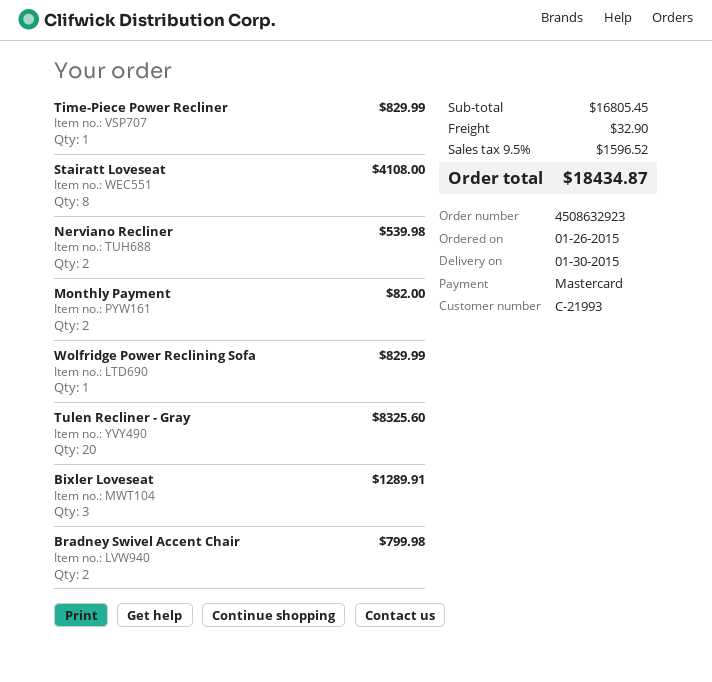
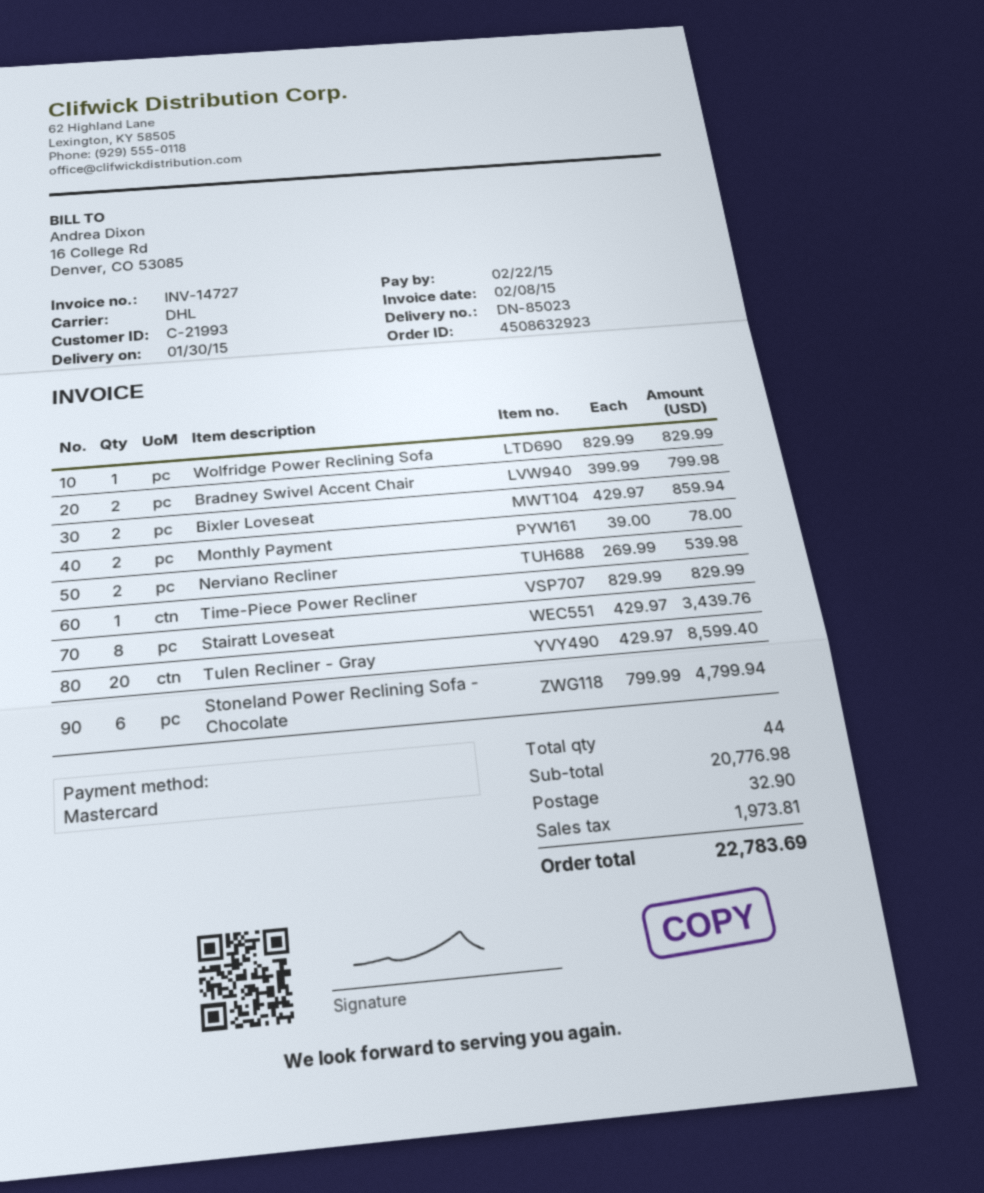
Stairatt Loveseat: 8 for 4108.00 -> 8 for 3439.76
Monthly Payment: 2 for 82.00 -> 2 for 78.00
Tulen Recliner - Gray: 20 for 8325.60 -> 20 for 8599.40
Bixler Loveseat: 3 for 1289.91 -> 2 for 859.94
Stoneland Power Reclining Sofa - Chocolate: none -> 6 for 4799.94
subtotal: 16805.45 -> 20776.98
tax: 1596.52 -> 1973.81
total: 18434.87 -> 22783.69

